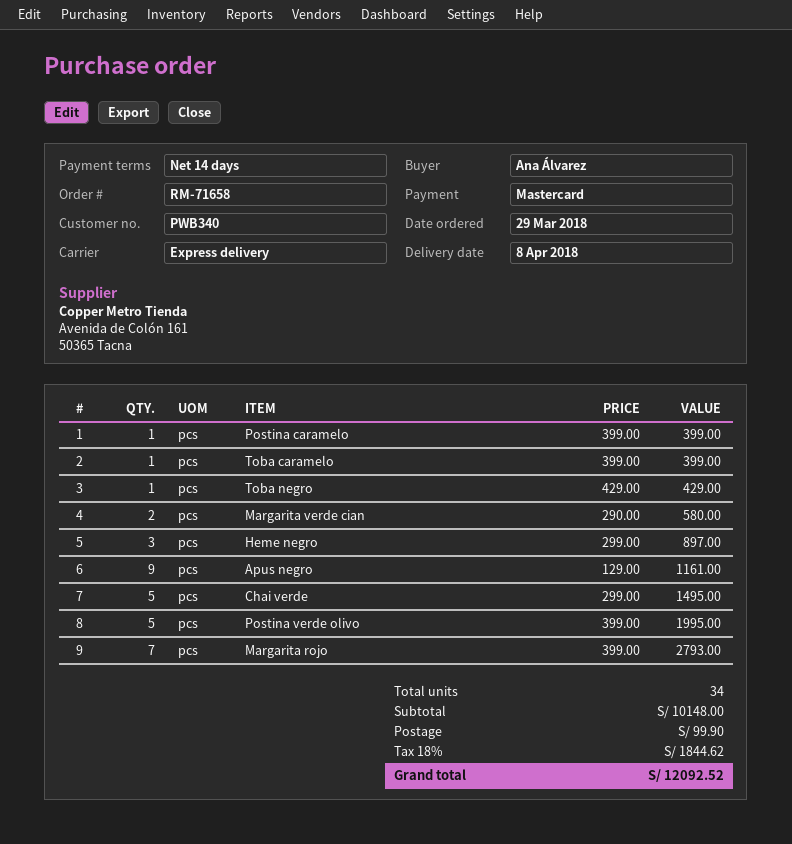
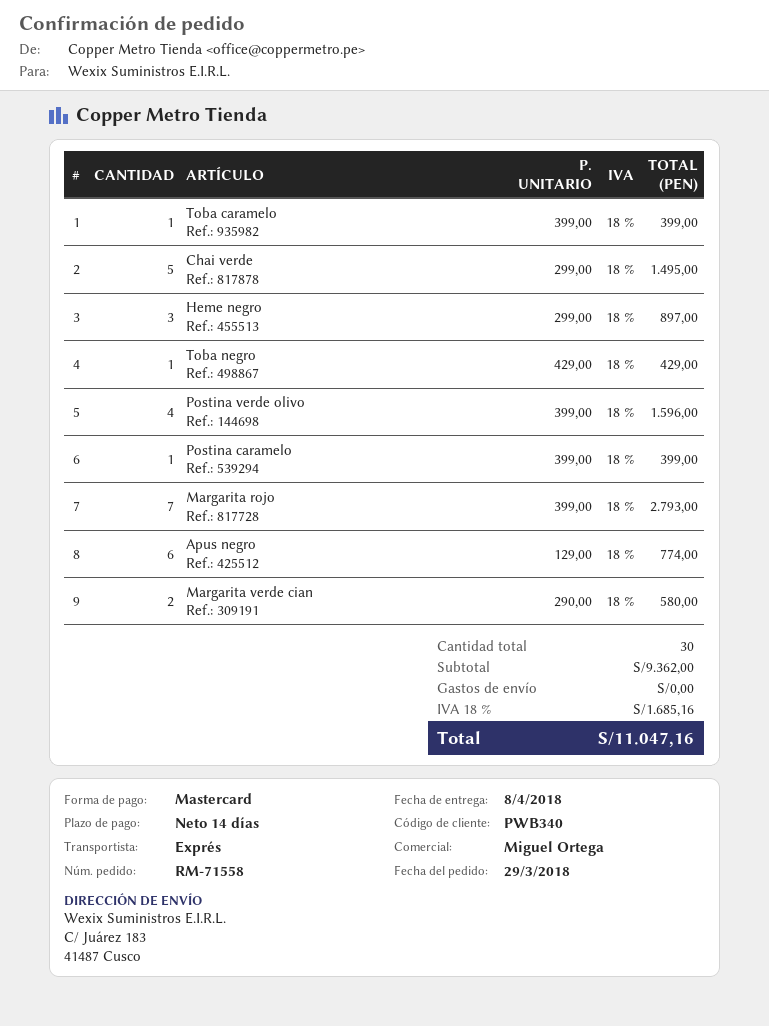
order number: RM-71658 -> RM-71558
Apus negro: 9 x 129.00 = 1161.00 -> 6 x 129.00 = 774.00
Postina verde olivo: 5 x 399.00 = 1995.00 -> 4 x 399.00 = 1596.00
total quantity: 34 -> 30
subtotal: 10148.00 -> 9362.00
shipping: 99.90 -> 0.00
tax: 18% = 1844.62 -> 18% = 1685.16
total: 12092.52 -> 11047.16

